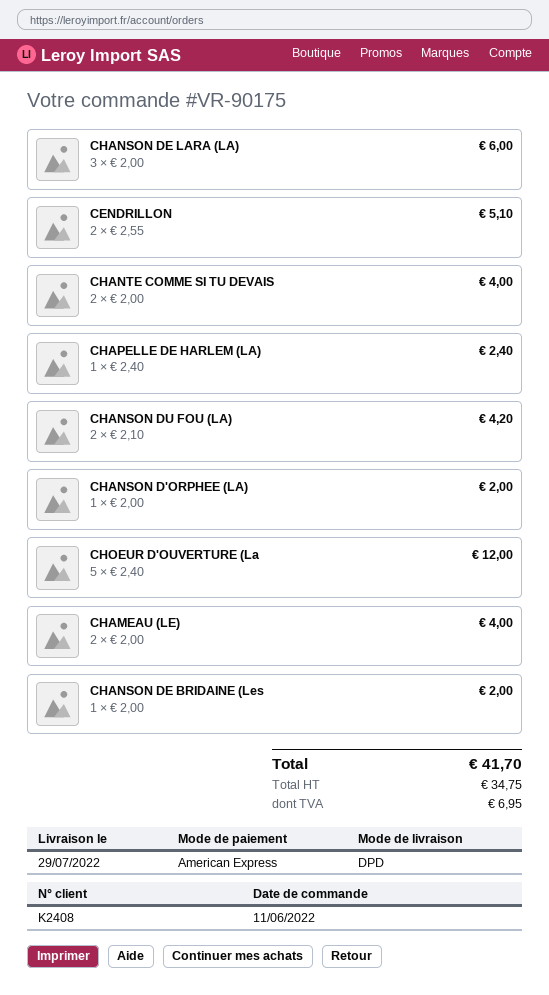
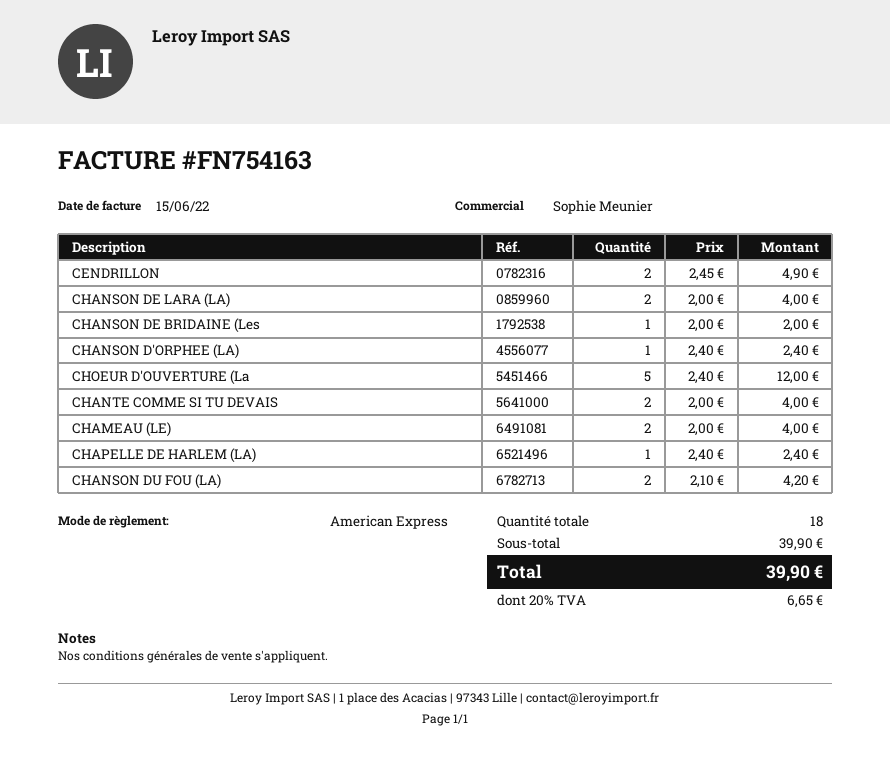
CHANSON DE LARA (LA): 3 x 2.00 = 6.00 -> 2 x 2.00 = 4.00
CENDRILLON: 2 x 2.55 = 5.10 -> 2 x 2.45 = 4.90
CHANSON D'ORPHEE (LA): 1 x 2.00 = 2.00 -> 1 x 2.40 = 2.40
tax: 6.95 -> 6.65
total: 41.70 -> 39.90

